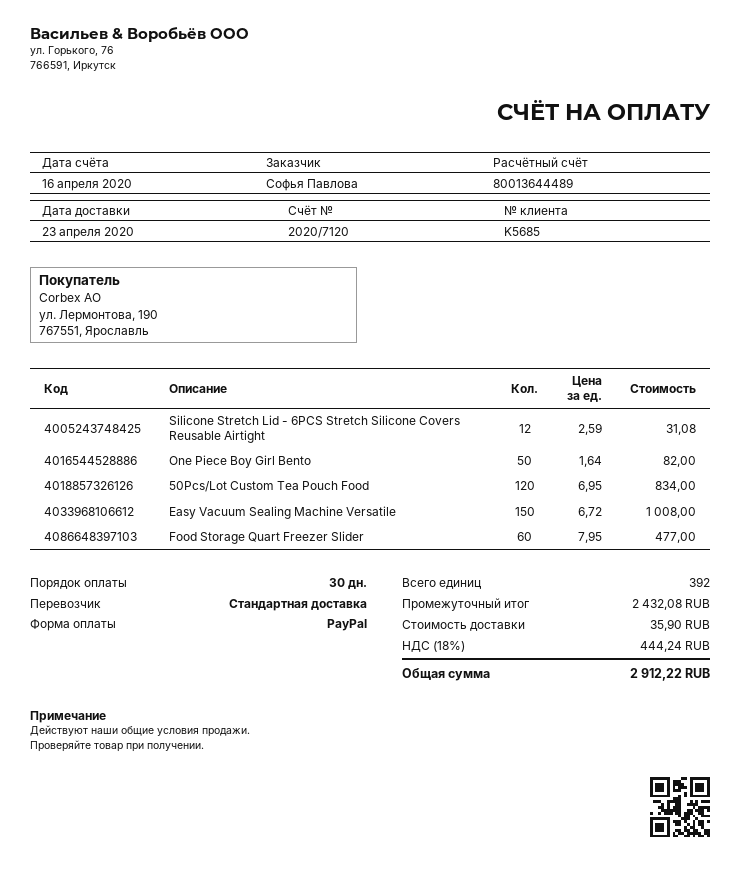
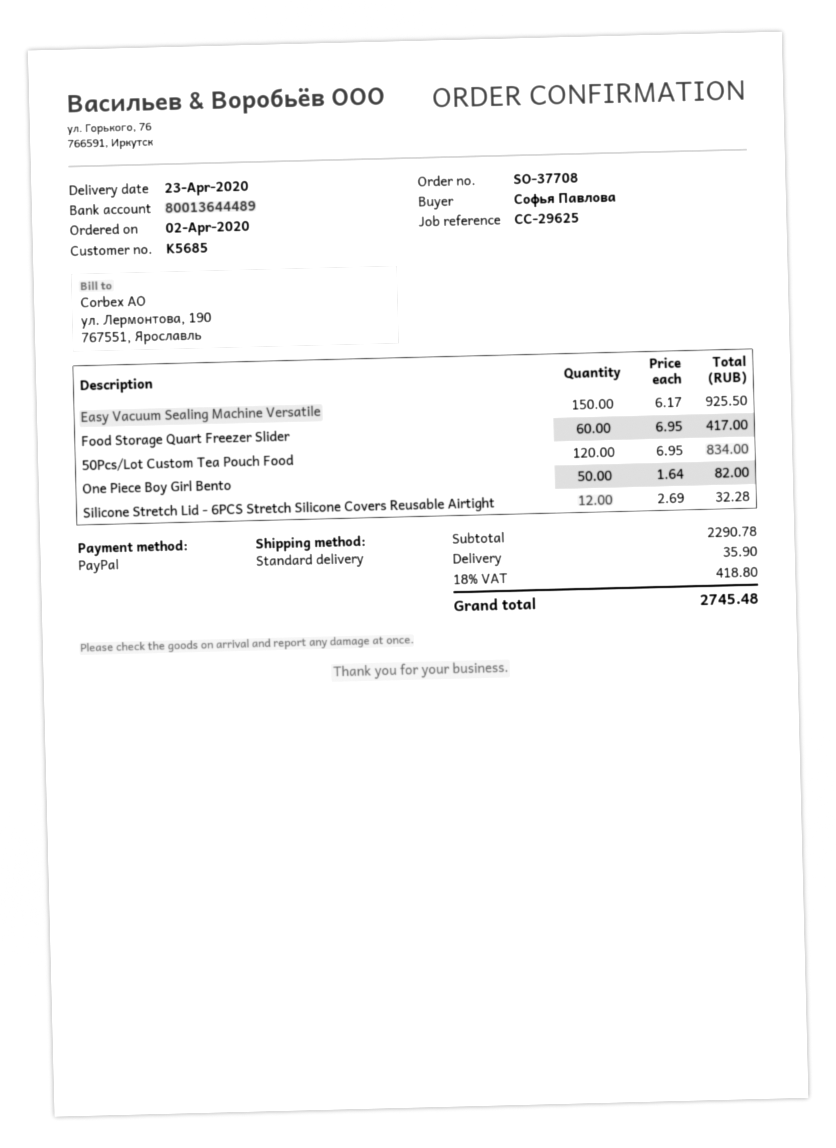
Silicone Stretch Lid - 6PCS Stretch Silicone Covers Reusable Airtight: 12 x 2.59 = 31.08 -> 12 x 2.69 = 32.28
Easy Vacuum Sealing Machine Versatile: 150 x 6.72 = 1008.00 -> 150 x 6.17 = 925.50
Food Storage Quart Freezer Slider: 60 x 7.95 = 477.00 -> 60 x 6.95 = 417.00
subtotal: 2432.08 -> 2290.78
tax: 18% = 444.24 -> 18% = 418.80
total: 2912.22 -> 2745.48

